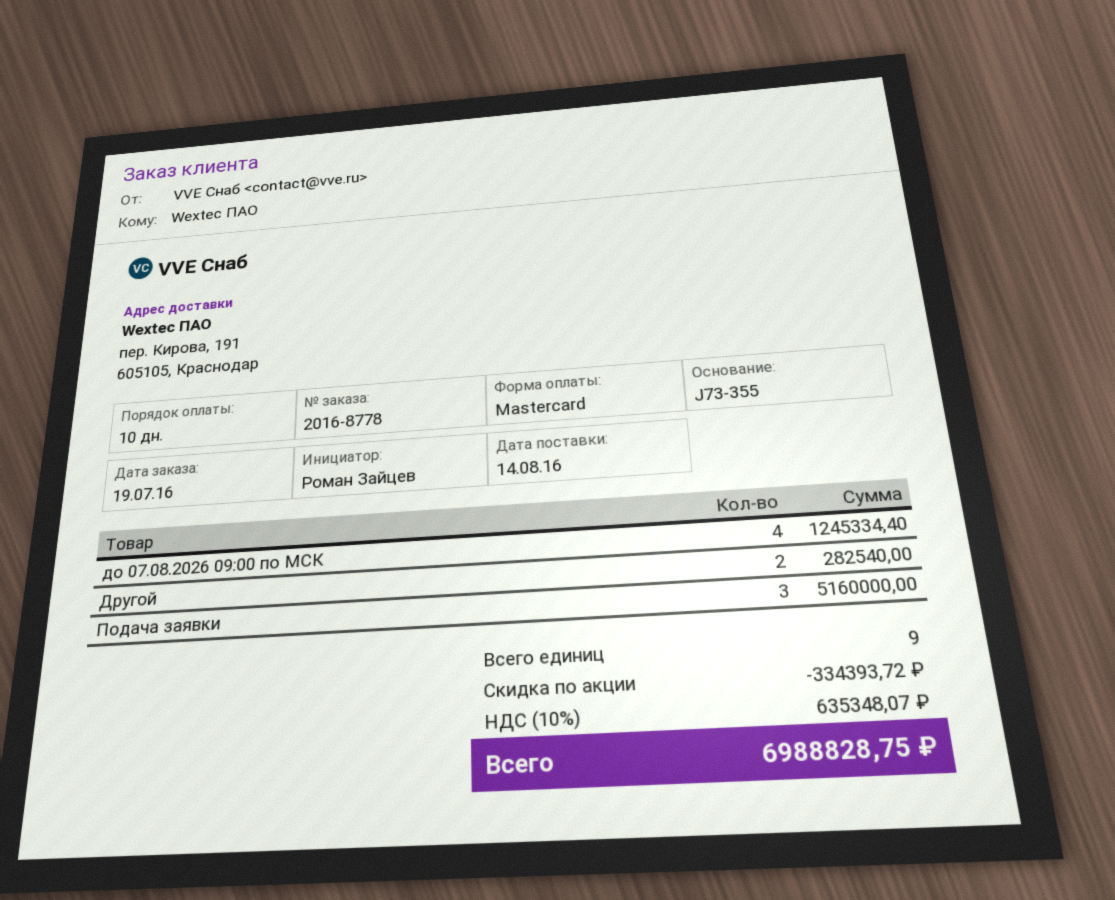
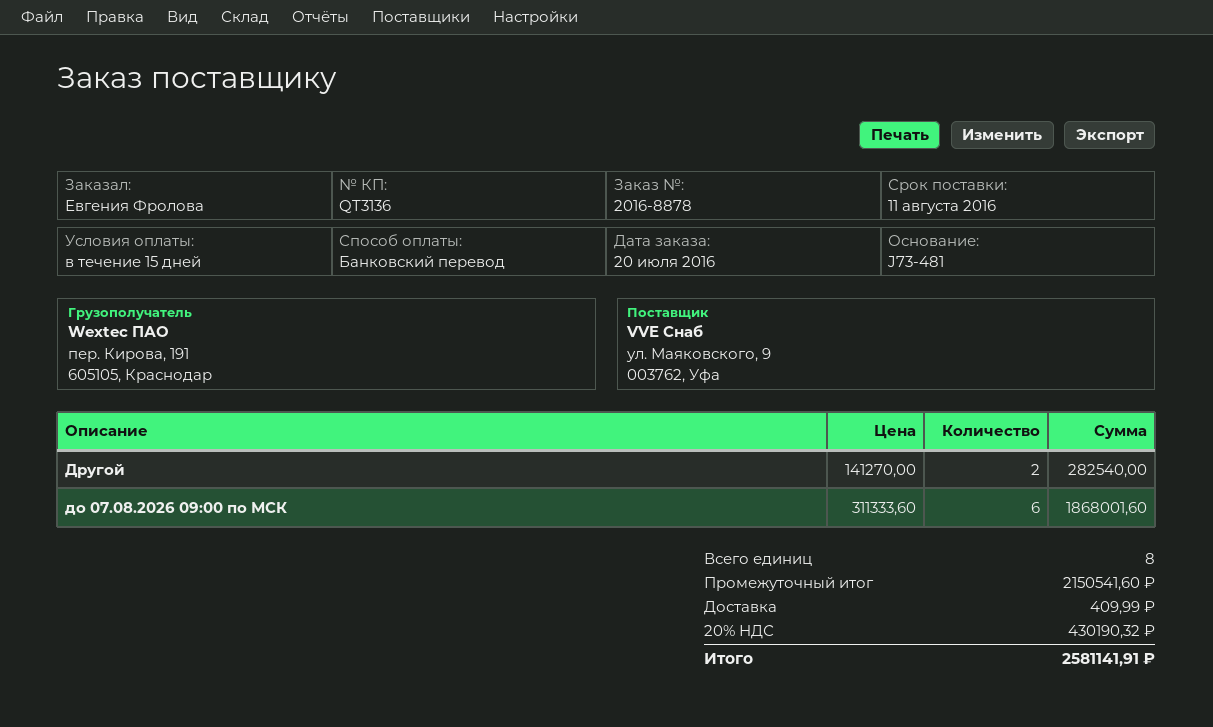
order number: 2016-8778 -> 2016-8878
order date: 2016-07-19 -> 2016-07-20
delivery date: 2016-08-14 -> 2016-08-11
payment terms: 10 days -> 15 days
reference: J73-355 -> J73-481
ordered by: Роман Зайцев -> Евгения Фролова
payment method: Mastercard -> bank transfer
до 07.08.2026 09:00 по МСК: 4 for 1245334.40 -> 6 for 1868001.60
Подача заявки: 3 for 5160000.00 -> none
total quantity: 9 -> 8
discount: 334393.72 -> none
shipping: none -> 409.99
tax: 10% = 635348.07 -> 20% = 430190.32
total: 6988828.75 -> 2581141.91

